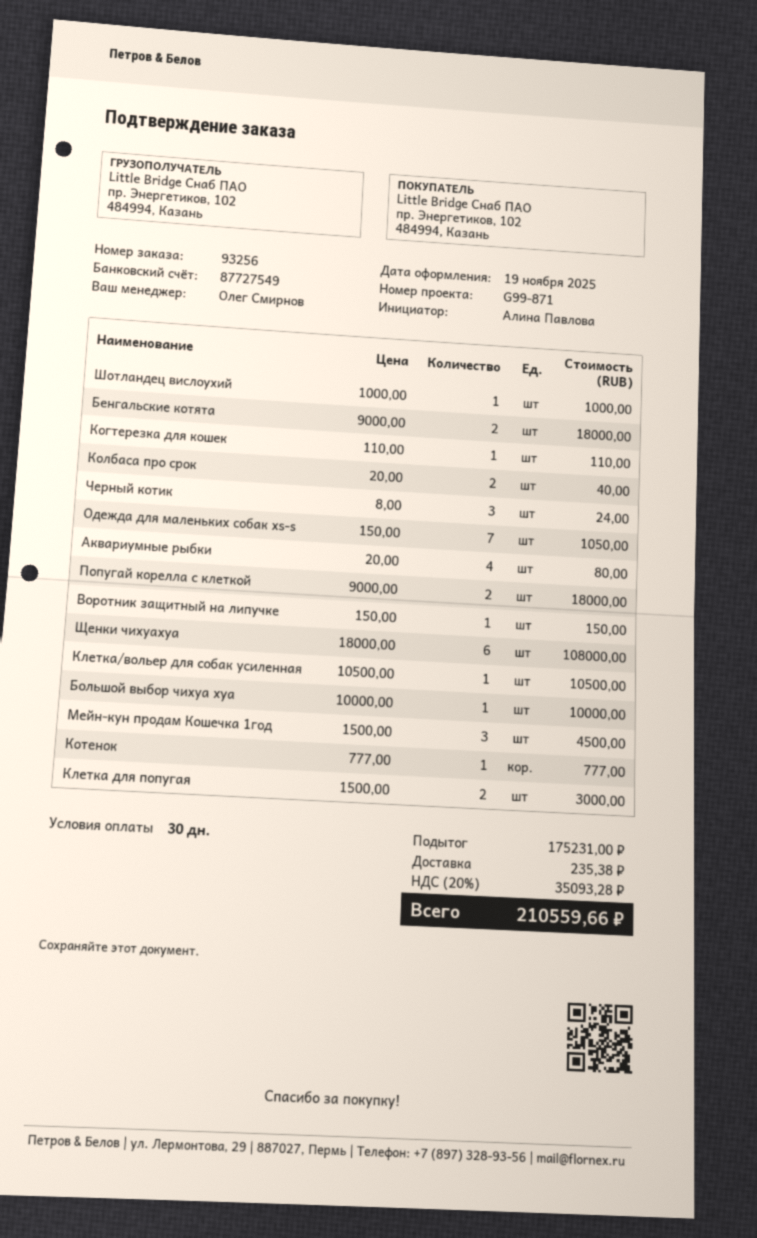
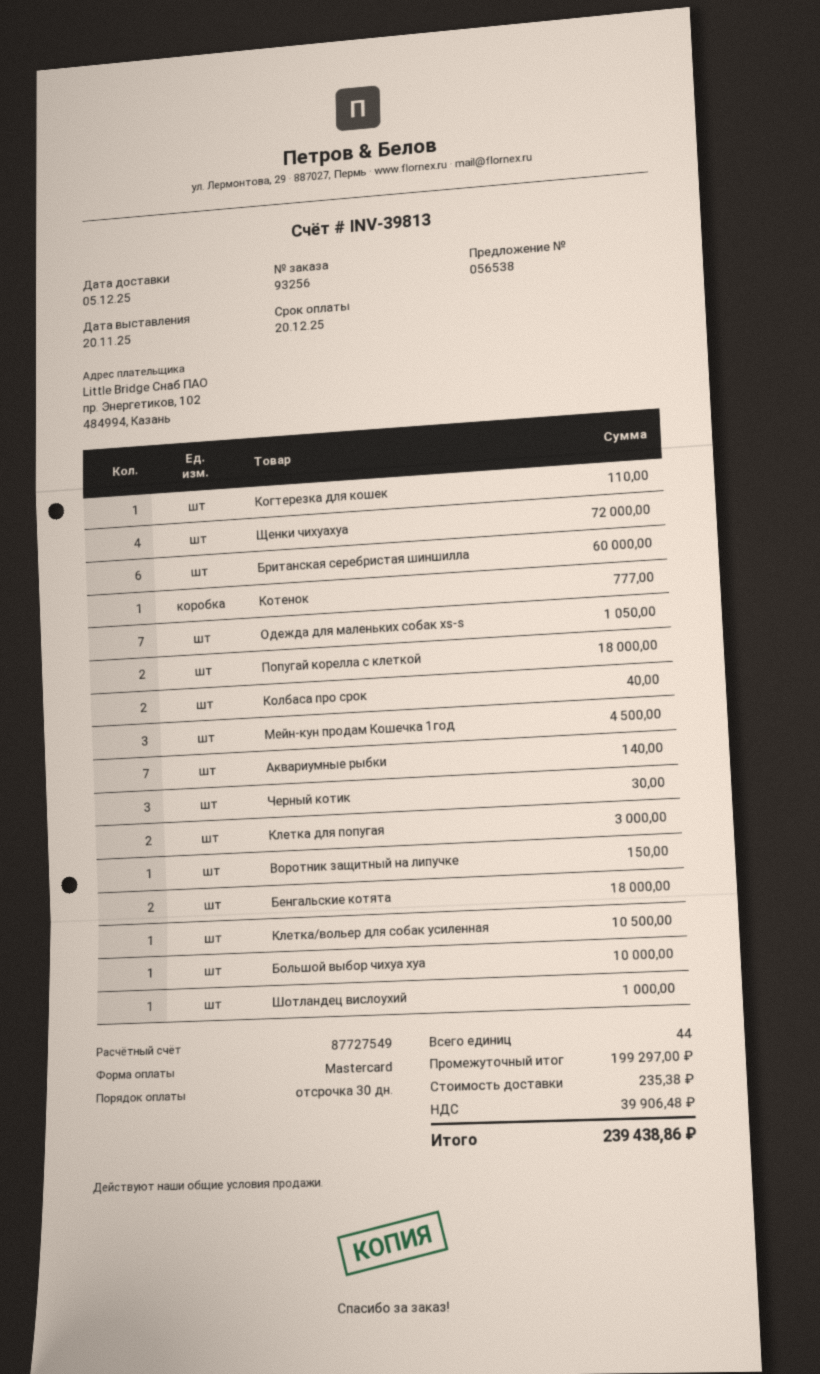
Черный котик: 3 for 24.00 -> 3 for 30.00
Аквариумные рыбки: 4 for 80.00 -> 7 for 140.00
Щенки чихуахуа: 6 for 108000.00 -> 4 for 72000.00
Британская серебристая шиншилла: none -> 6 for 60000.00
subtotal: 175231.00 -> 199297.00
tax: 35093.28 -> 39906.48
total: 210559.66 -> 239438.86

